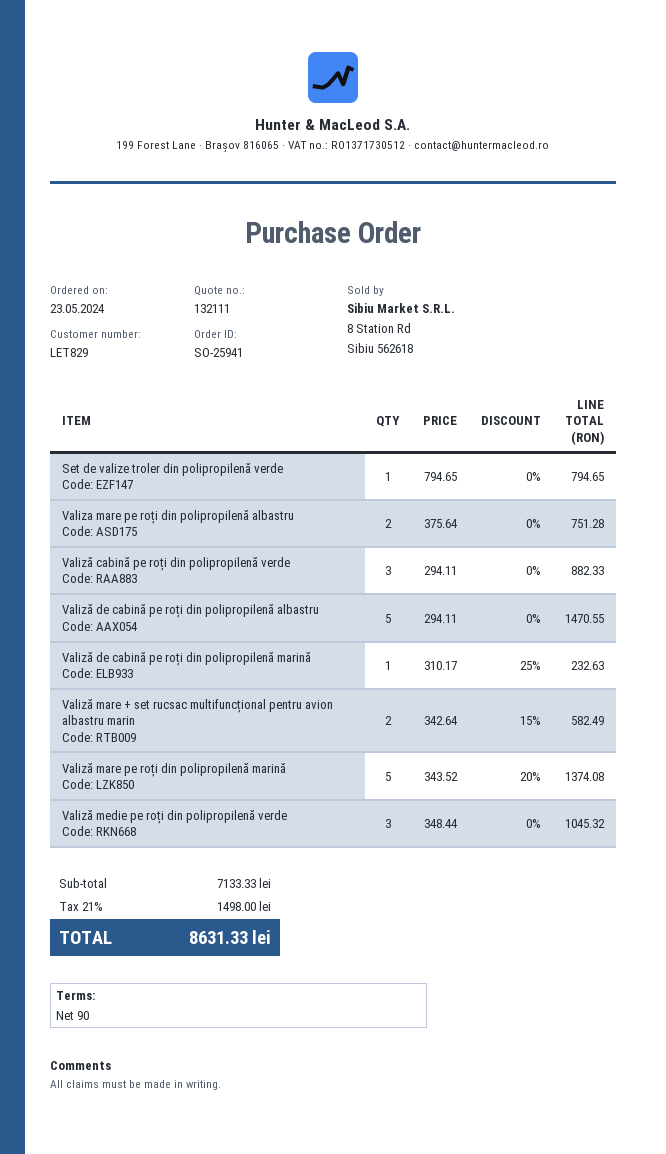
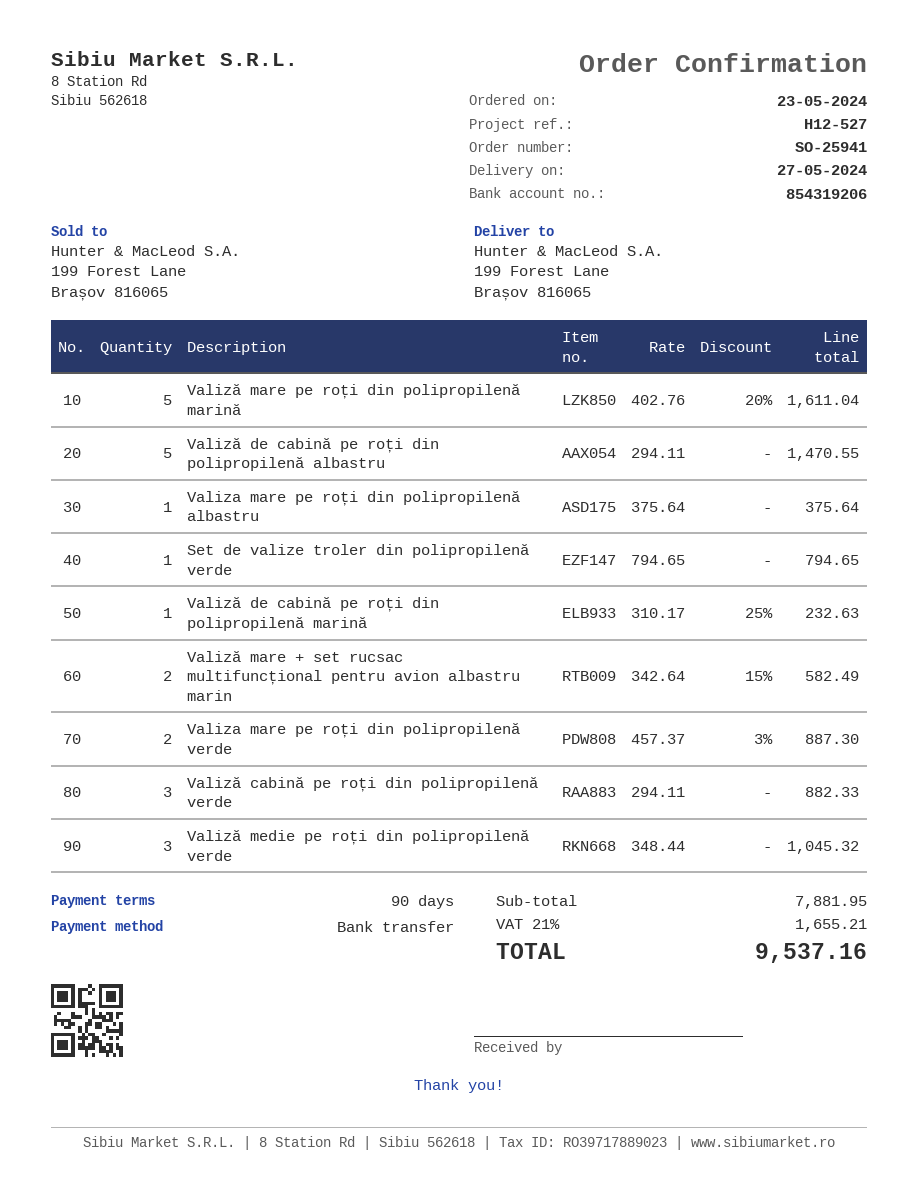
Valiza mare pe roți din polipropilenă albastru: 2 x 375.64 = 751.28 -> 1 x 375.64 = 375.64
Valiză mare pe roți din polipropilenă marină: 5 x 343.52 - 20% = 1374.08 -> 5 x 402.76 - 20% = 1611.04
Valiza mare pe roți din polipropilenă verde: none -> 2 x 457.37 - 3% = 887.30
subtotal: 7133.33 -> 7881.95
tax: 21% = 1498.00 -> 21% = 1655.21
total: 8631.33 -> 9537.16

